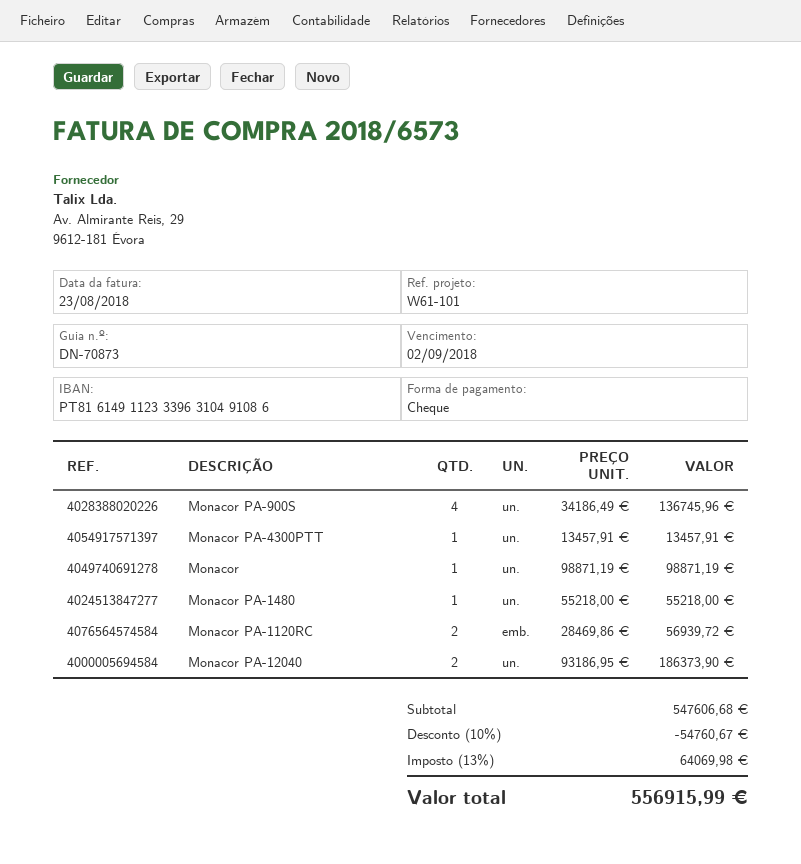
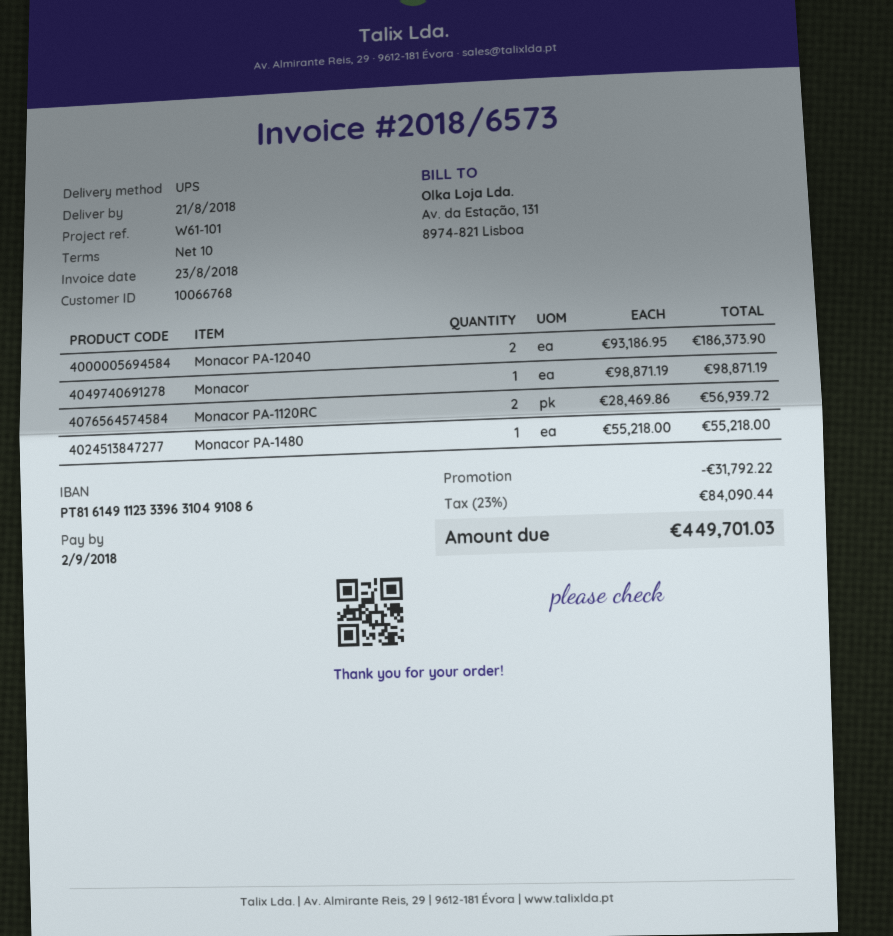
Monacor PA-900S: 4 x 34186.49 = 136745.96 -> none
Monacor PA-4300PTT: 1 x 13457.91 = 13457.91 -> none
discount: 54760.67 -> 31792.22
tax: 13% = 64069.98 -> 23% = 84090.44
total: 556915.99 -> 449701.03

